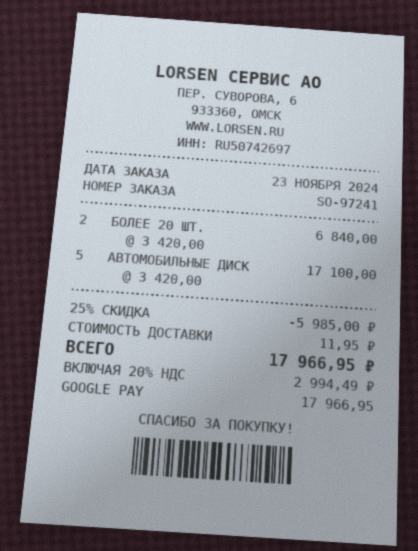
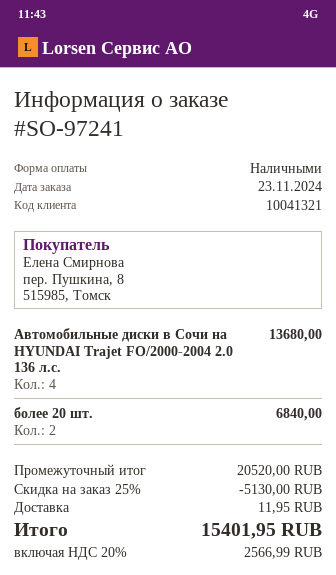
payment method: Google Pay -> cash
АВТОМОБИЛЬНЫЕ ДИСК: 5 for 17100.00 -> 4 for 13680.00
discount: 25% = 5985.00 -> 25% = 5130.00
tax: 20% = 2994.49 -> 20% = 2566.99
total: 17966.95 -> 15401.95

